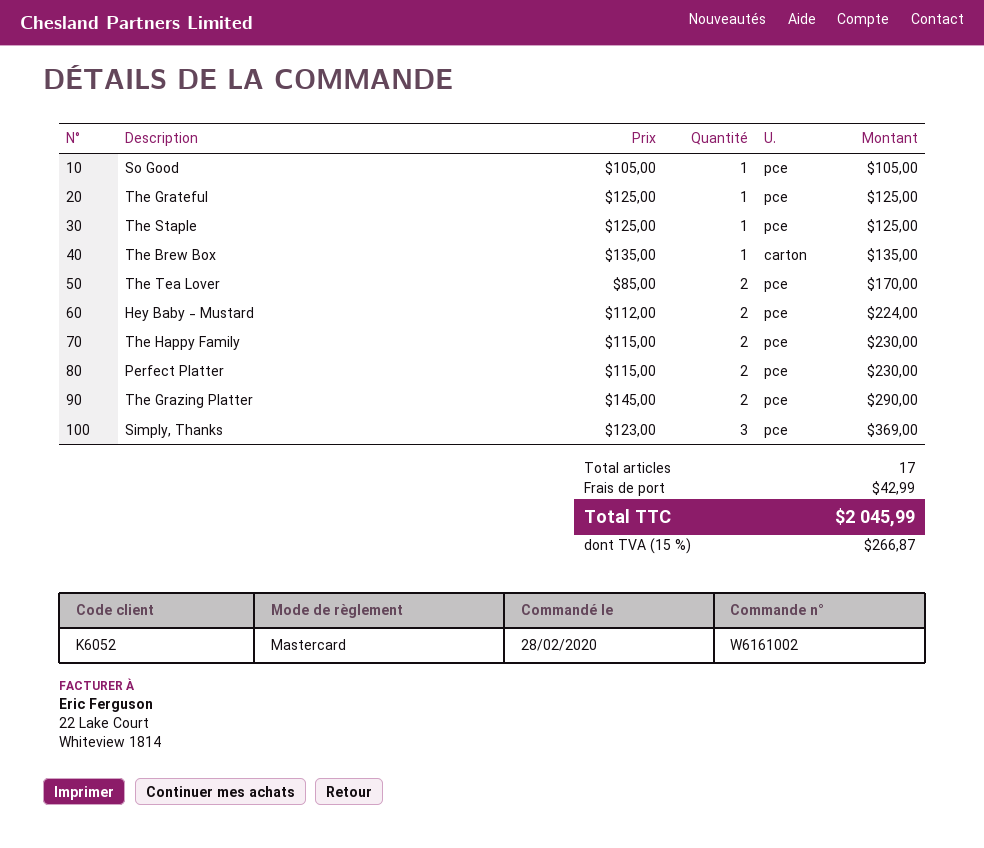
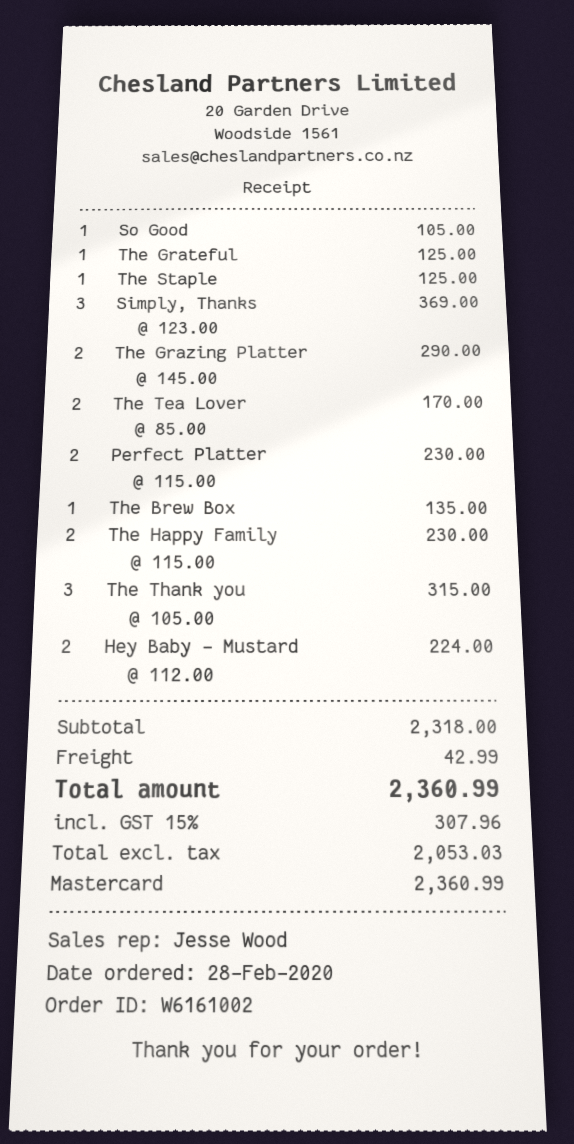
The Thank you: none -> 3 x 105.00 = 315.00
tax: 15% = 266.87 -> 15% = 307.96
total: 2045.99 -> 2360.99

